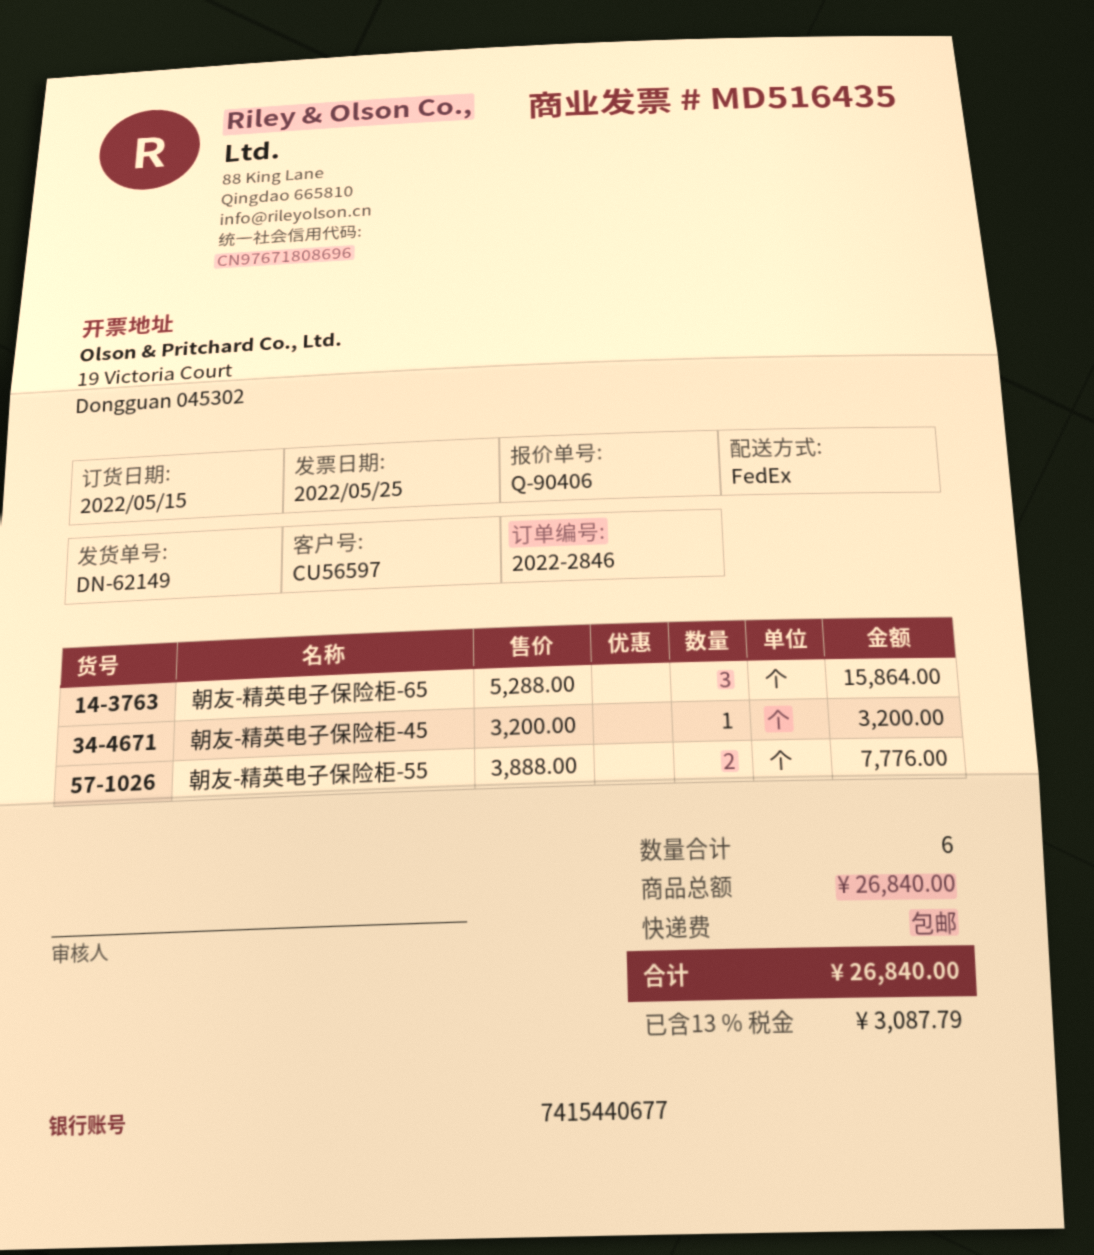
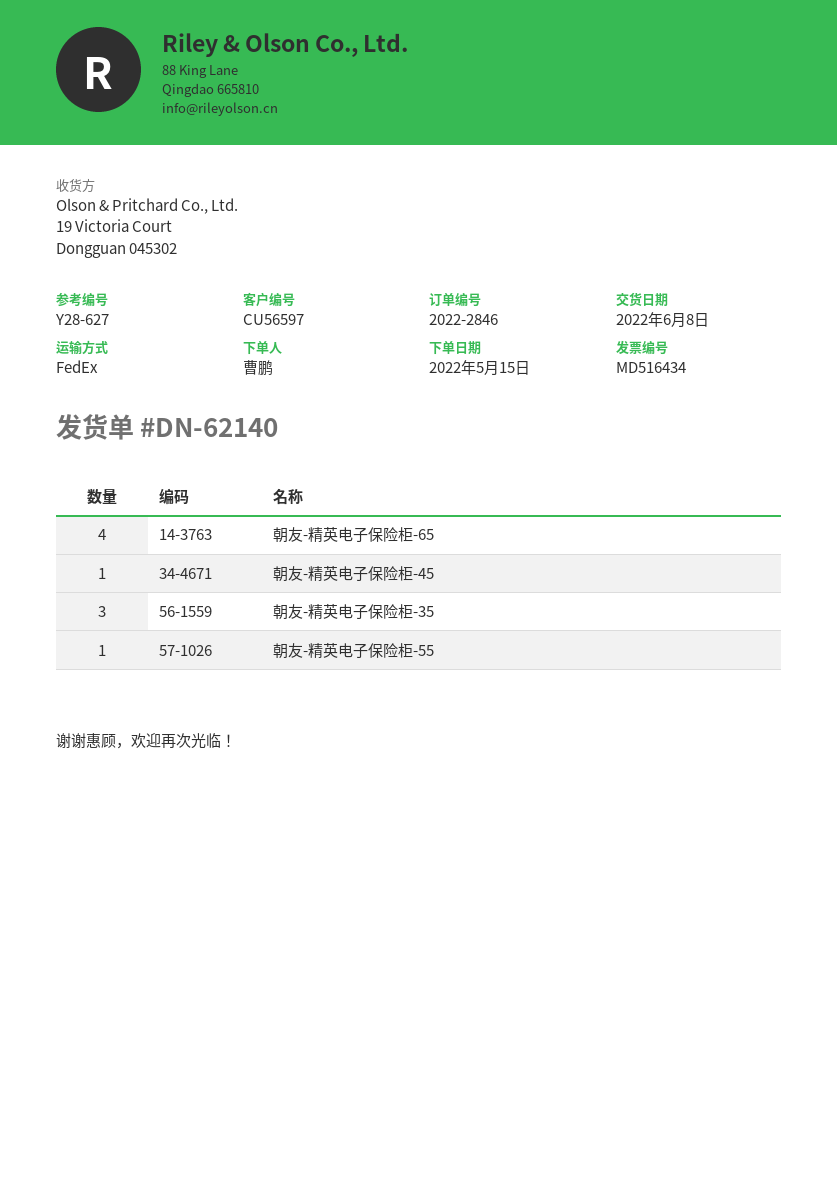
delivery note number: DN-62149 -> DN-62140
invoice number: MD516435 -> MD516434
朝友-精英电子保险柜-65: 3 -> 4
朝友-精英电子保险柜-55: 2 -> 1
朝友-精英电子保险柜-35: none -> 3

